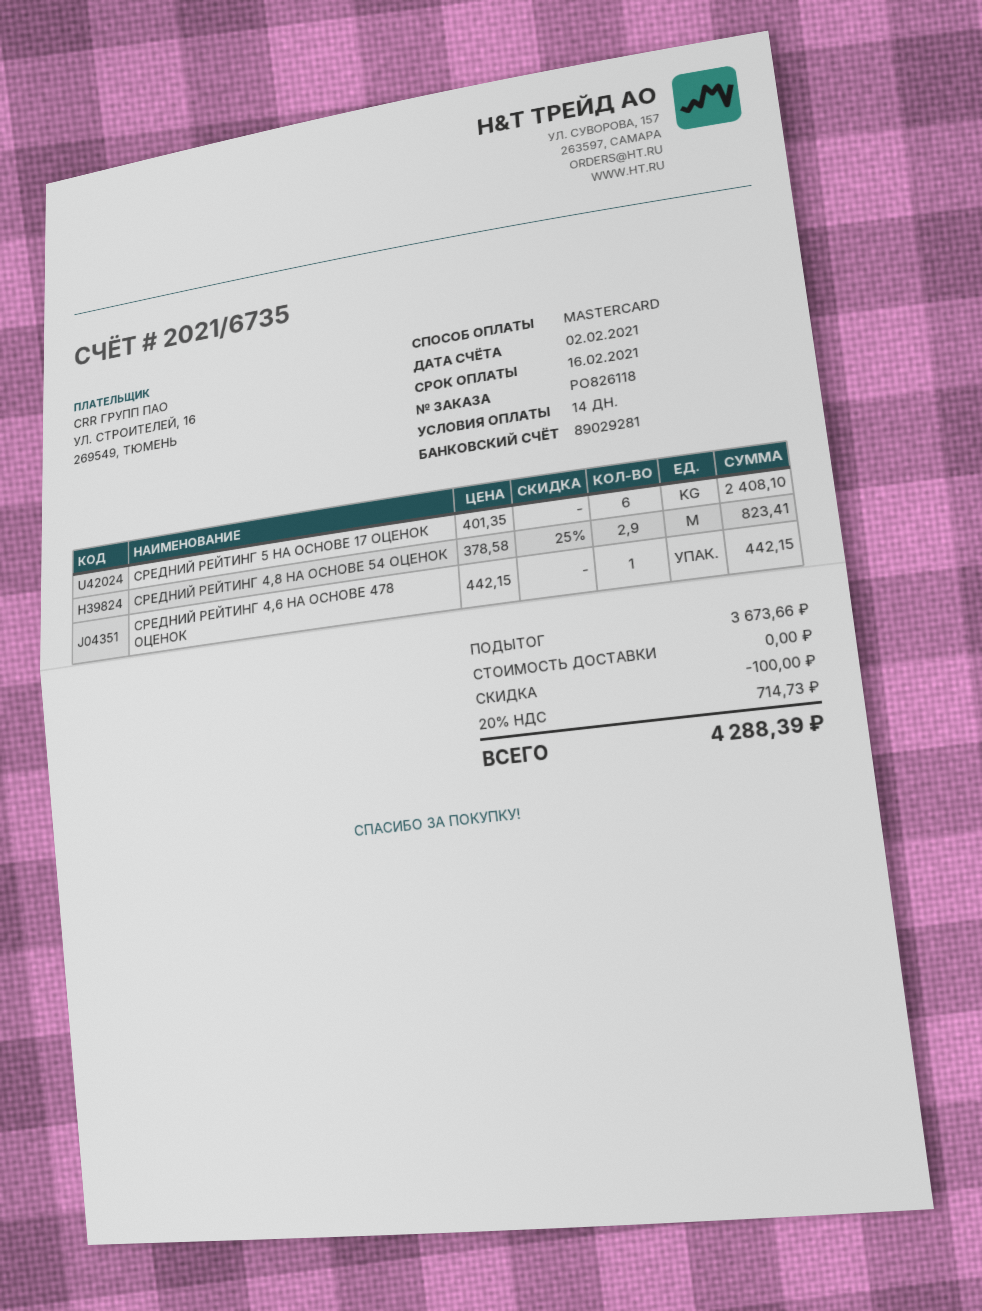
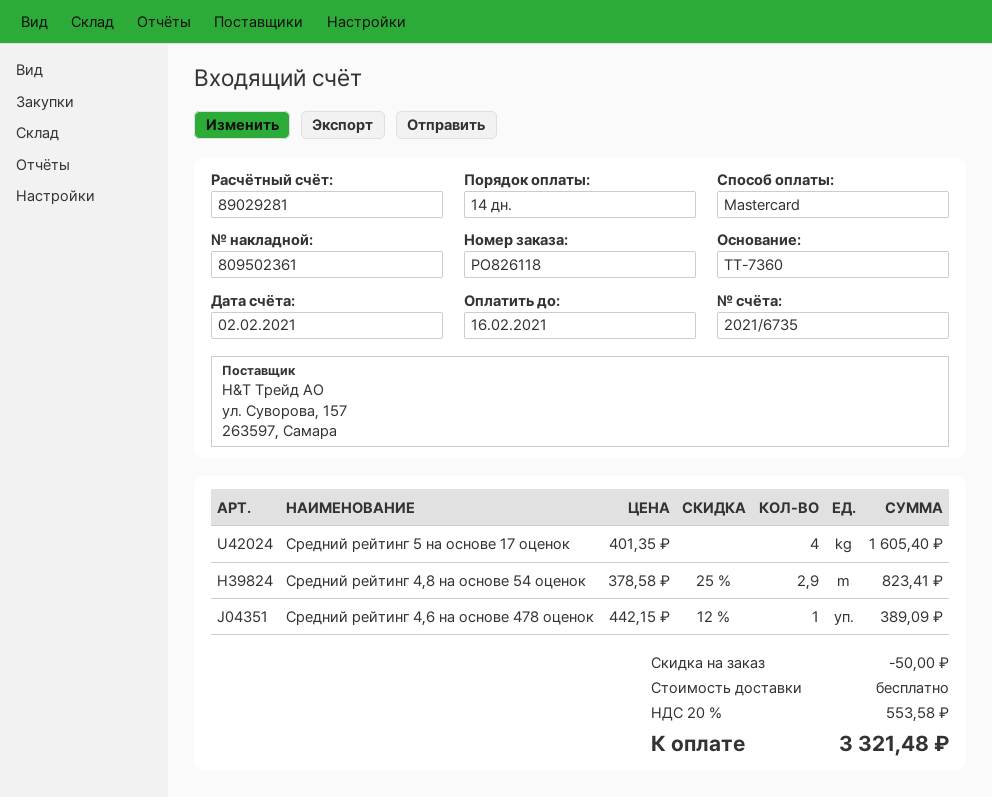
СРЕДНИЙ РЕЙТИНГ 5 НА ОСНОВЕ 17 ОЦЕНОК: 6 x 401.35 = 2408.10 -> 4 x 401.35 = 1605.40
СРЕДНИЙ РЕЙТИНГ 4,6 НА ОСНОВЕ 478 ОЦЕНОК: 1 x 442.15 = 442.15 -> 1 x 442.15 - 12% = 389.09
discount: 100.00 -> 50.00
tax: 20% = 714.73 -> 20% = 553.58
total: 4288.39 -> 3321.48

